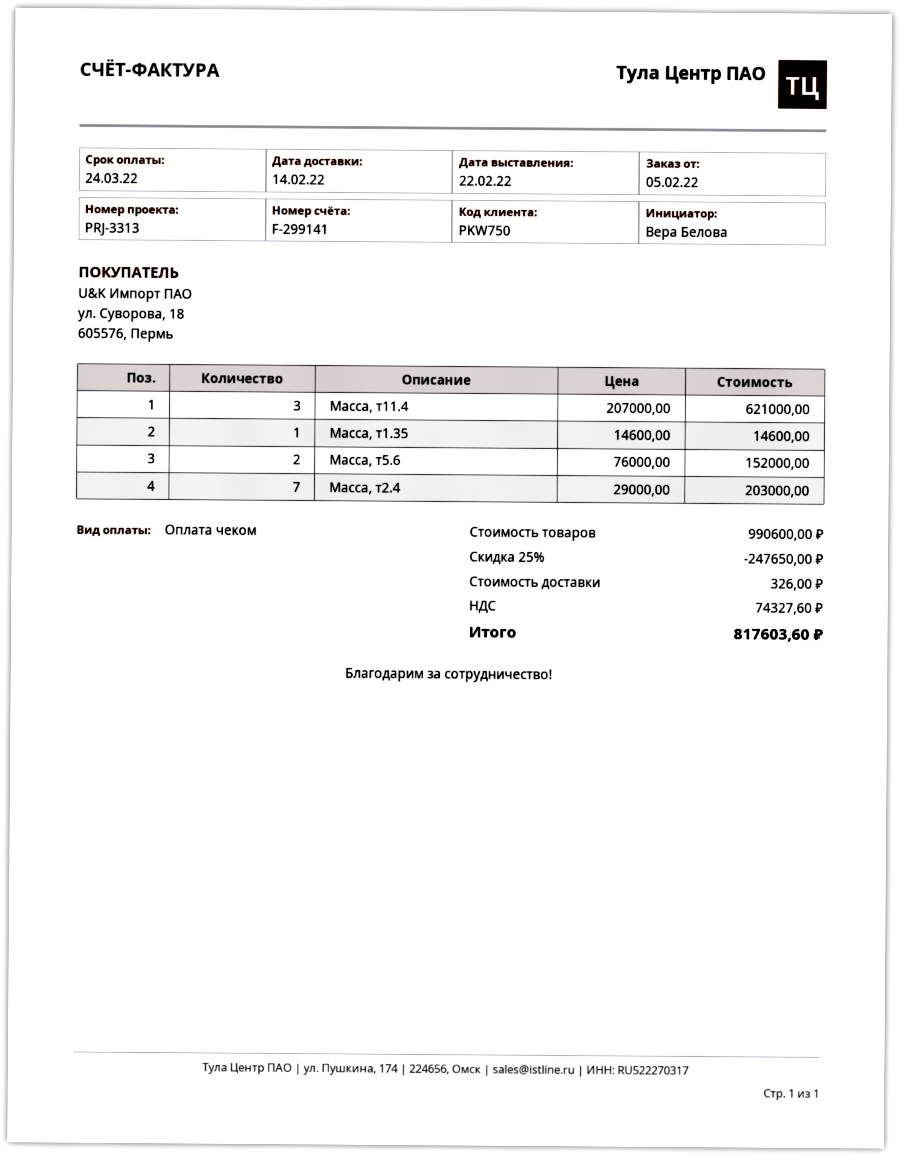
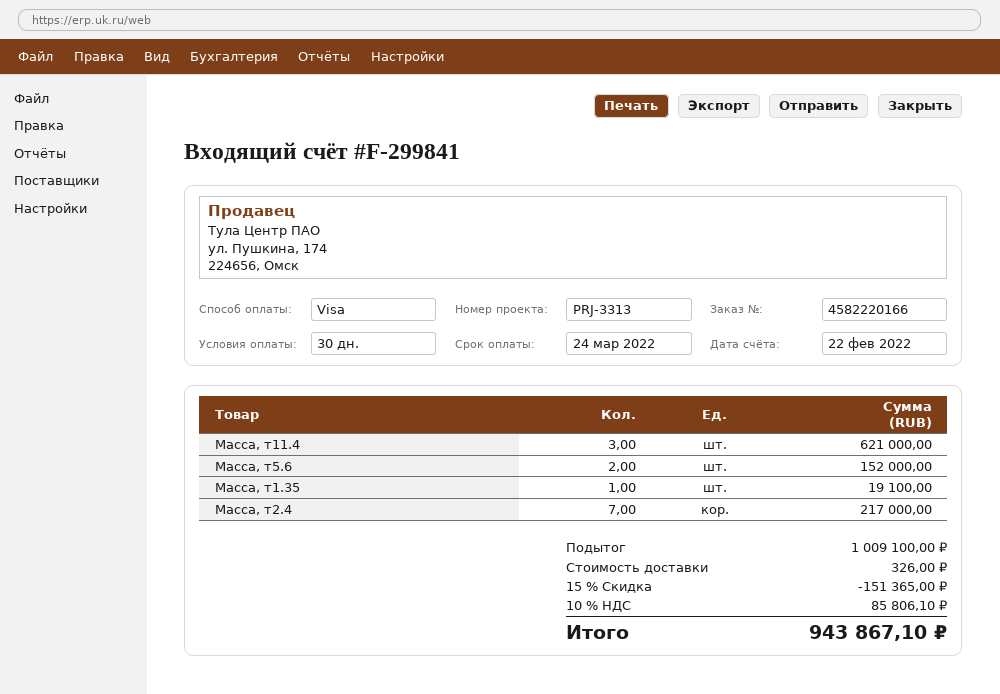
invoice number: F-299141 -> F-299841
payment method: cheque -> Visa
Масса, т1.35: 1 for 14600.00 -> 1 for 19100.00
Масса, т2.4: 7 for 203000.00 -> 7 for 217000.00
subtotal: 990600.00 -> 1009100.00
discount: 25% = 247650.00 -> 15% = 151365.00
tax: 74327.60 -> 85806.10
total: 817603.60 -> 943867.10

